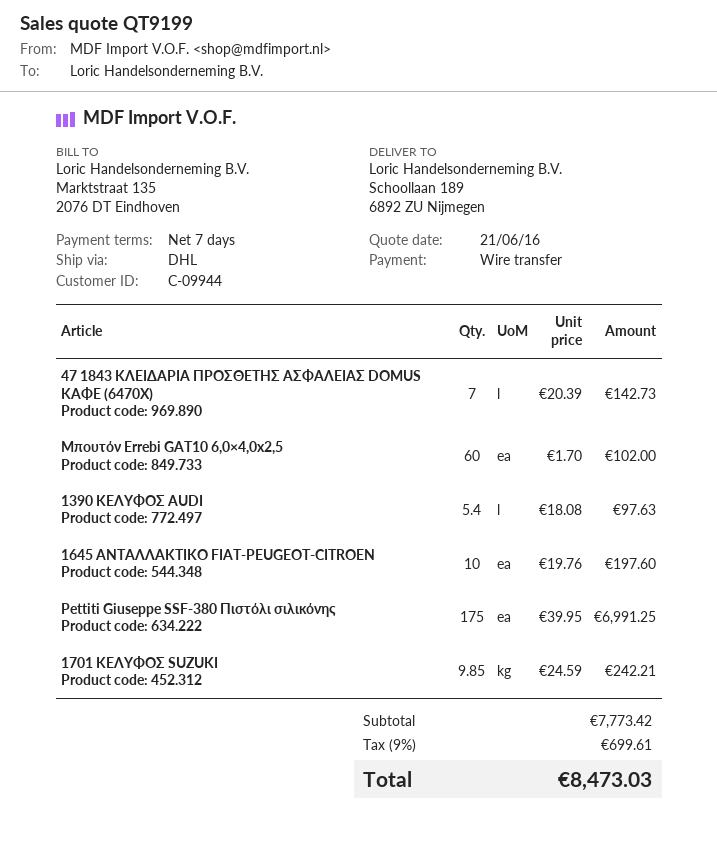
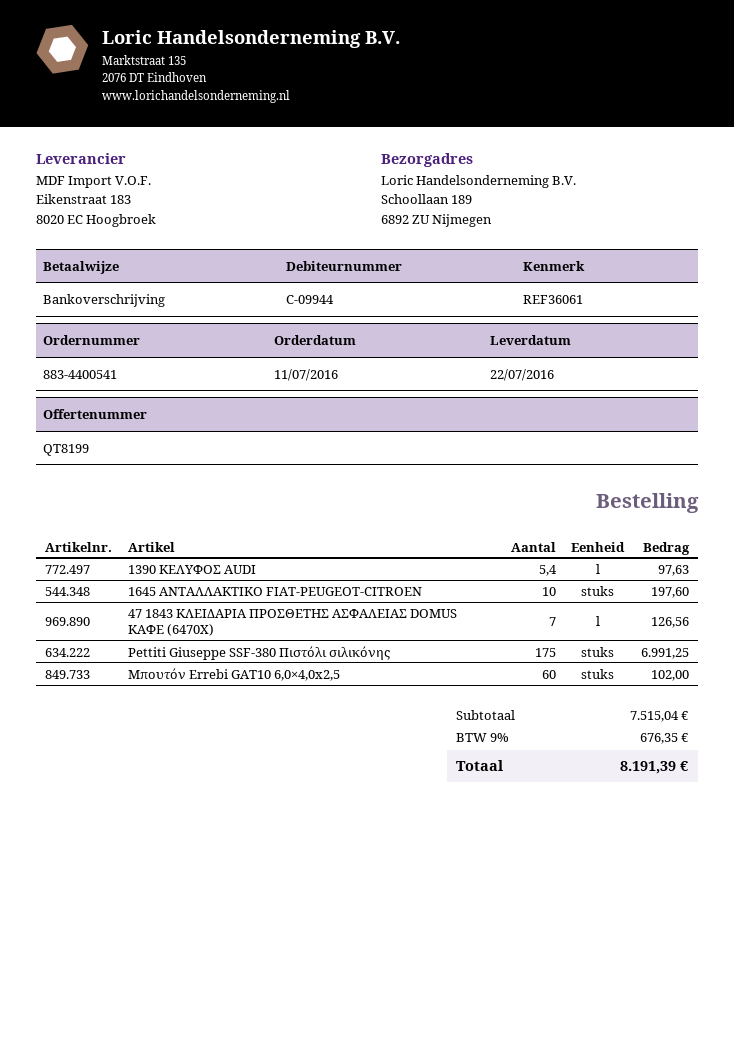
quote number: QT9199 -> QT8199
47 1843 ΚΛΕΙΔΑΡΙΑ ΠΡΟΣΘΕΤΗΣ ΑΣΦΑΛΕΙΑΣ DOMUS ΚΑΦΕ (6470Χ): 7 for 142.73 -> 7 for 126.56
1701 ΚΕΛΥΦΟΣ SUZUKI: 9.85 for 242.21 -> none
subtotal: 7773.42 -> 7515.04
tax: 9% = 699.61 -> 9% = 676.35
total: 8473.03 -> 8191.39

